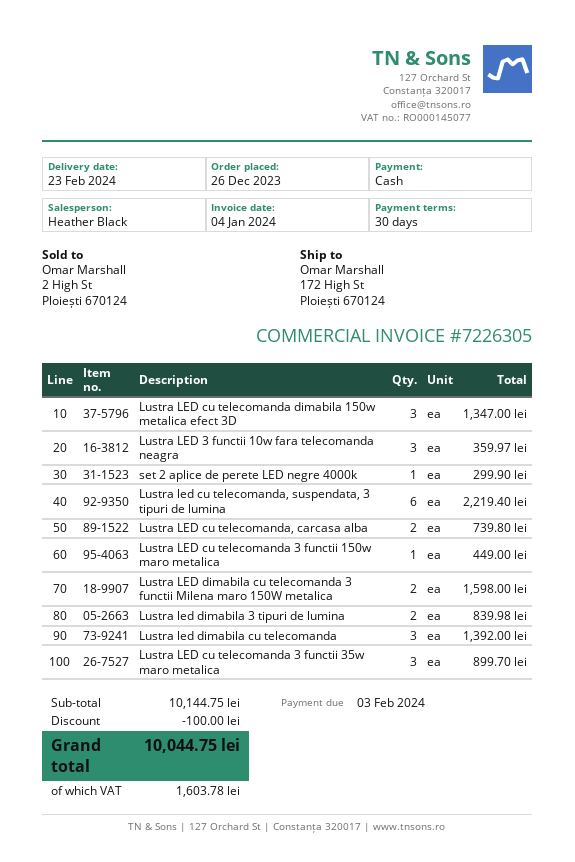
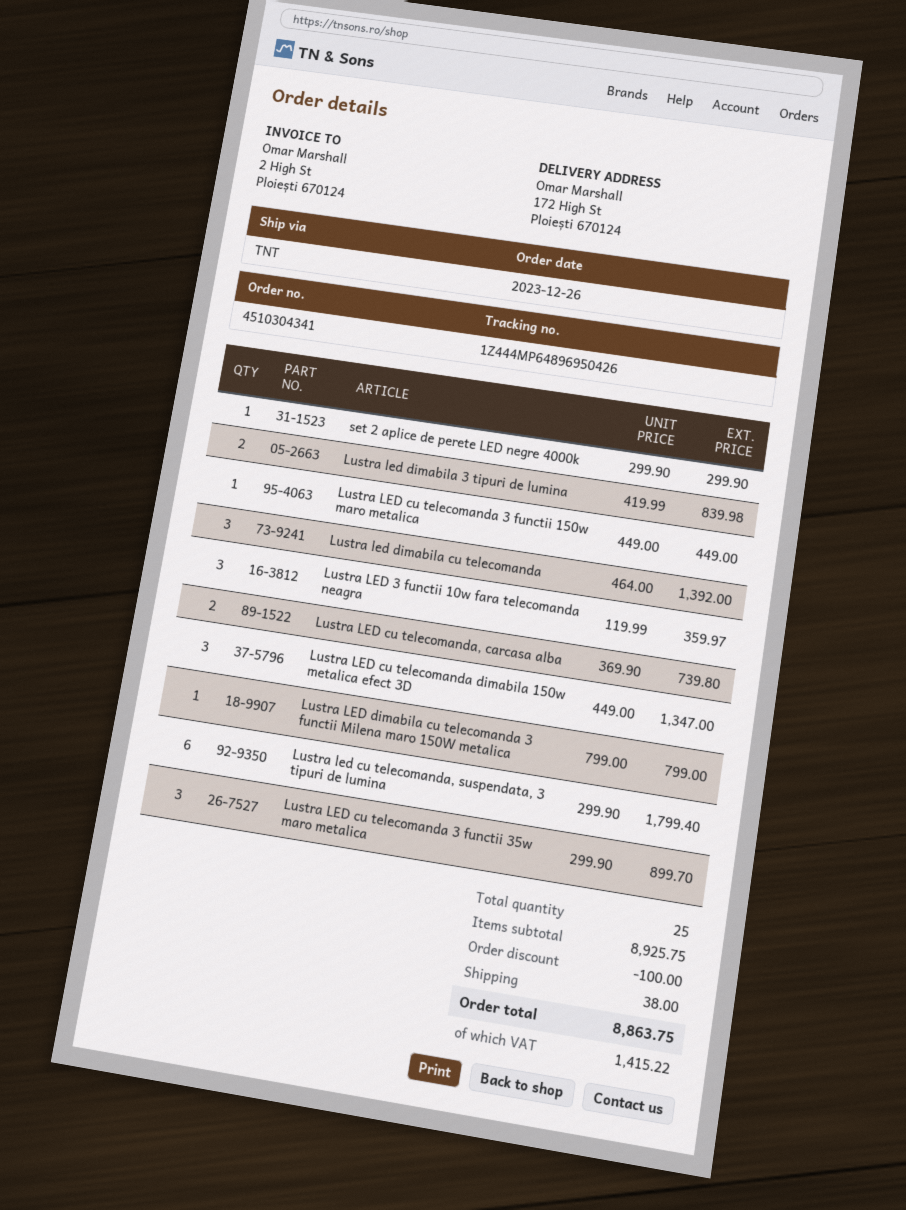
Lustra led cu telecomanda, suspendata, 3 tipuri de lumina: 6 for 2219.40 -> 6 for 1799.40
Lustra LED dimabila cu telecomanda 3 functii Milena maro 150W metalica: 2 for 1598.00 -> 1 for 799.00
subtotal: 10144.75 -> 8925.75
shipping: none -> 38.00
tax: 1603.78 -> 1415.22
total: 10044.75 -> 8863.75

